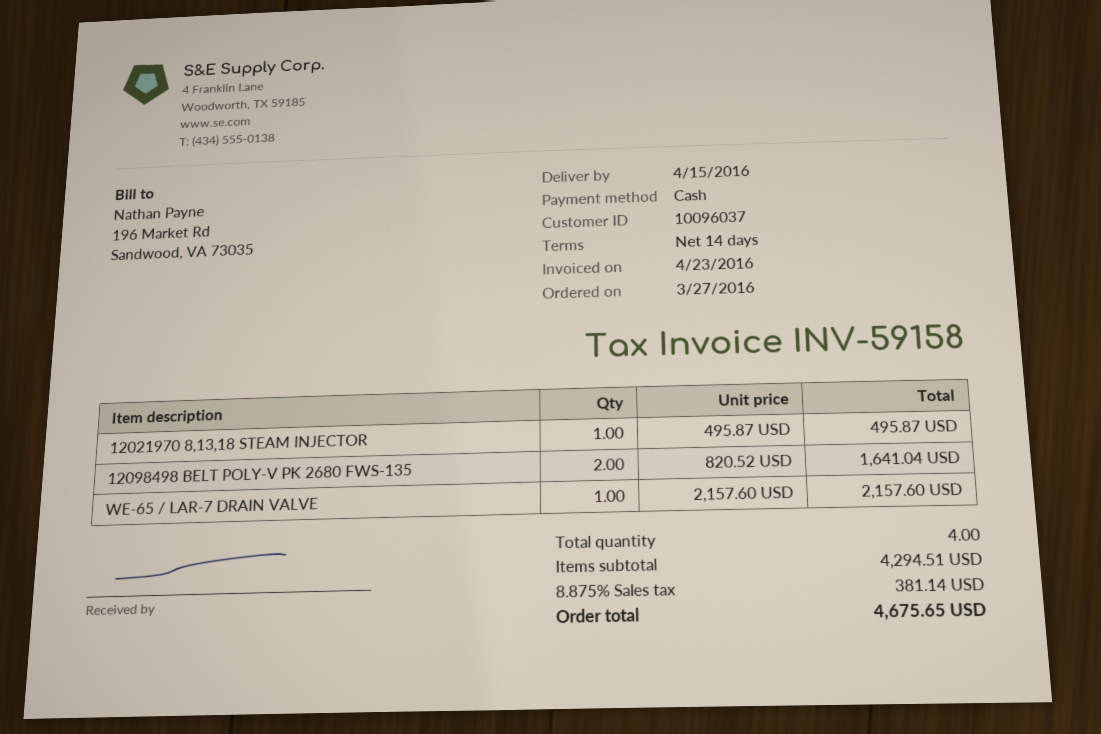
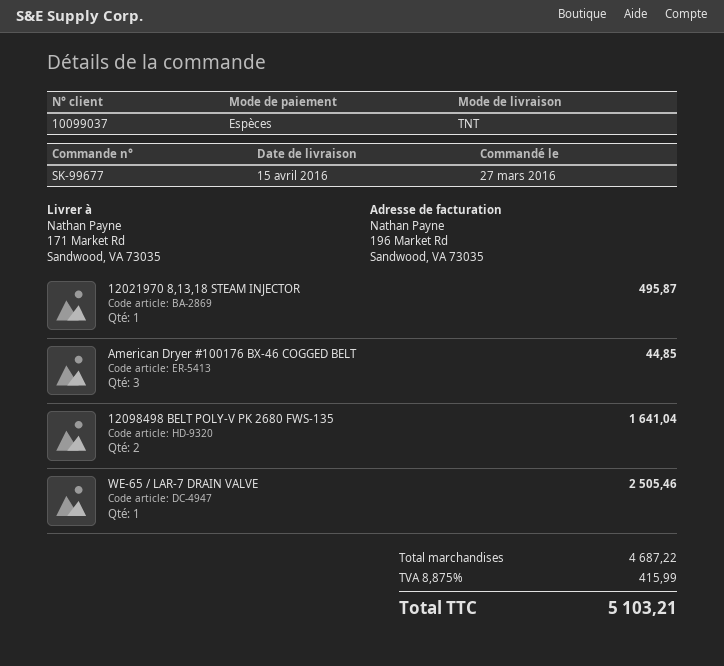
customer number: 10096037 -> 10099037
WE-65 / LAR-7 DRAIN VALVE: 1 for 2157.60 -> 1 for 2505.46
American Dryer #100176 BX-46 COGGED BELT: none -> 3 for 44.85
subtotal: 4294.51 -> 4687.22
tax: 8.875% = 381.14 -> 8.875% = 415.99
total: 4675.65 -> 5103.21

